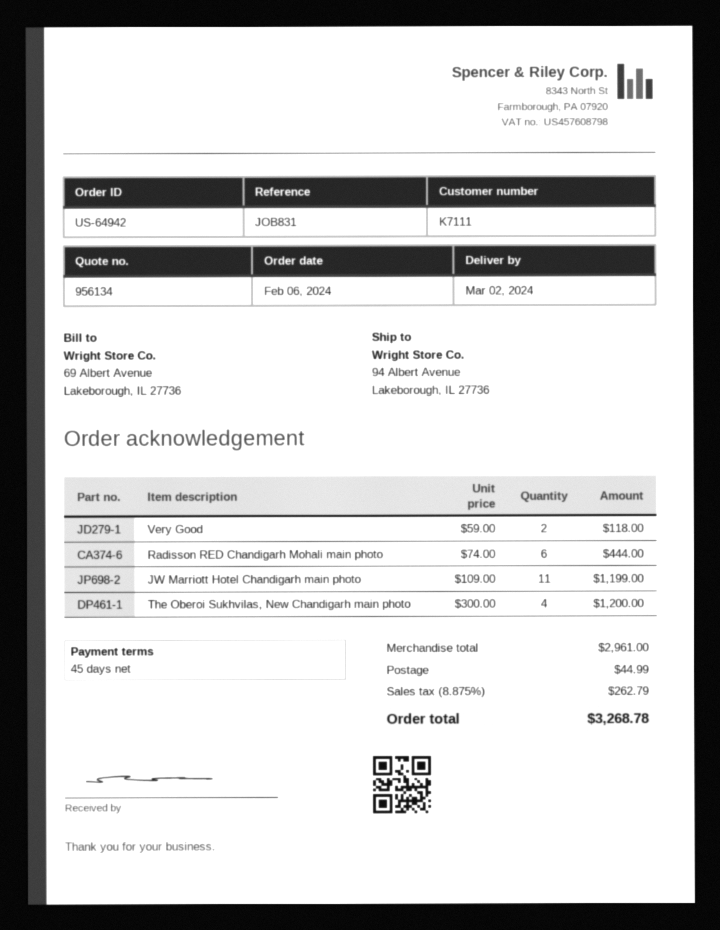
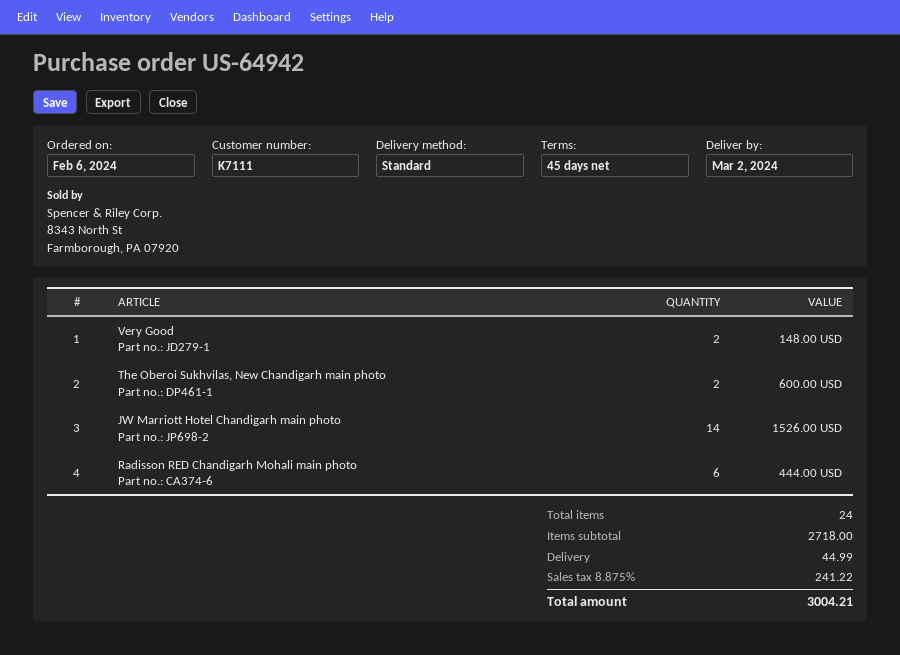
Very Good: 2 for 118.00 -> 2 for 148.00
JW Marriott Hotel Chandigarh main photo: 11 for 1199.00 -> 14 for 1526.00
The Oberoi Sukhvilas, New Chandigarh main photo: 4 for 1200.00 -> 2 for 600.00
subtotal: 2961.00 -> 2718.00
tax: 8.875% = 262.79 -> 8.875% = 241.22
total: 3268.78 -> 3004.21

